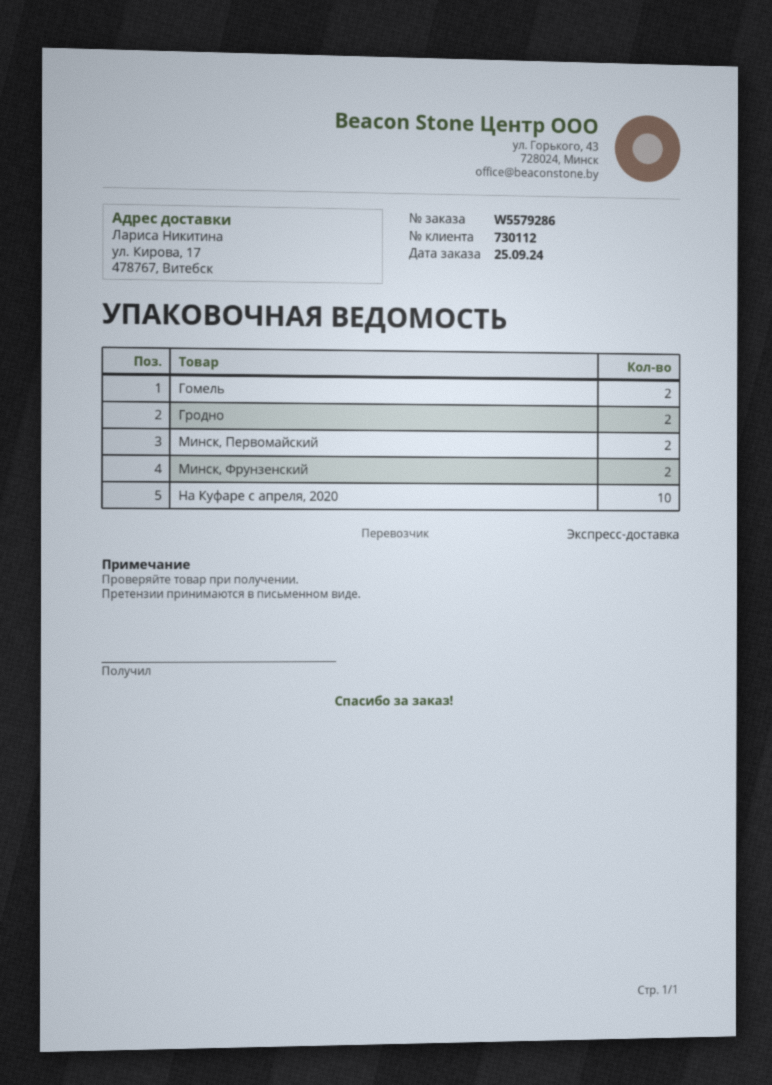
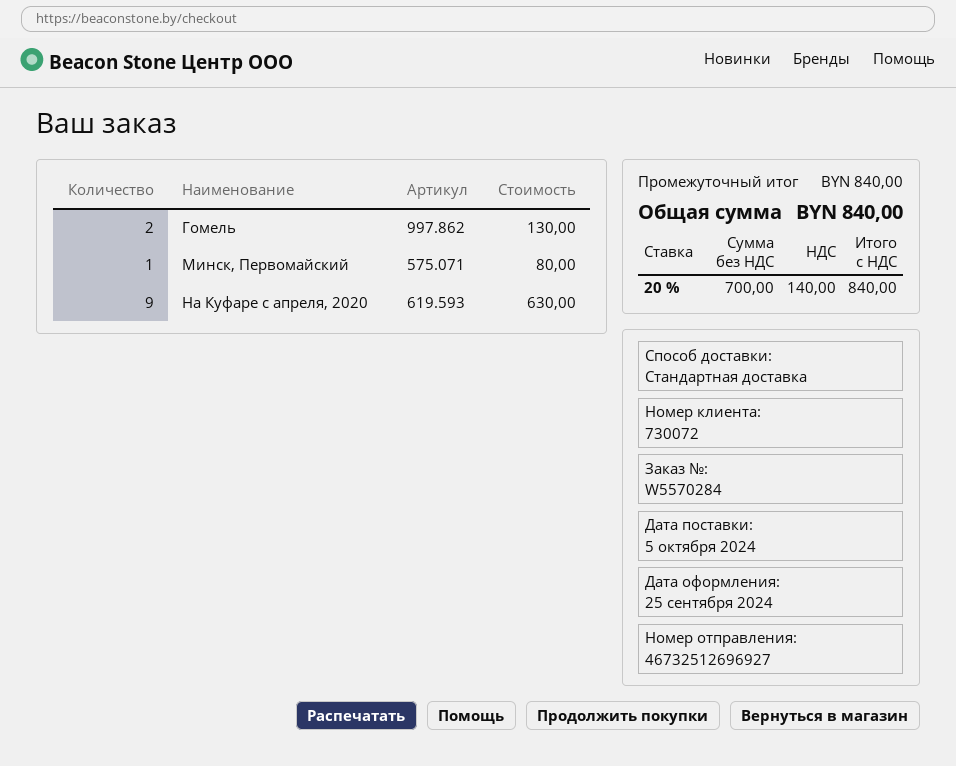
order number: W5579286 -> W5570284
customer number: 730112 -> 730072
shipping method: express -> standard
Гродно: 2 -> none
Минск, Первомайский: 2 -> 1
Минск, Фрунзенский: 2 -> none
На Куфаре с апреля, 2020: 10 -> 9

